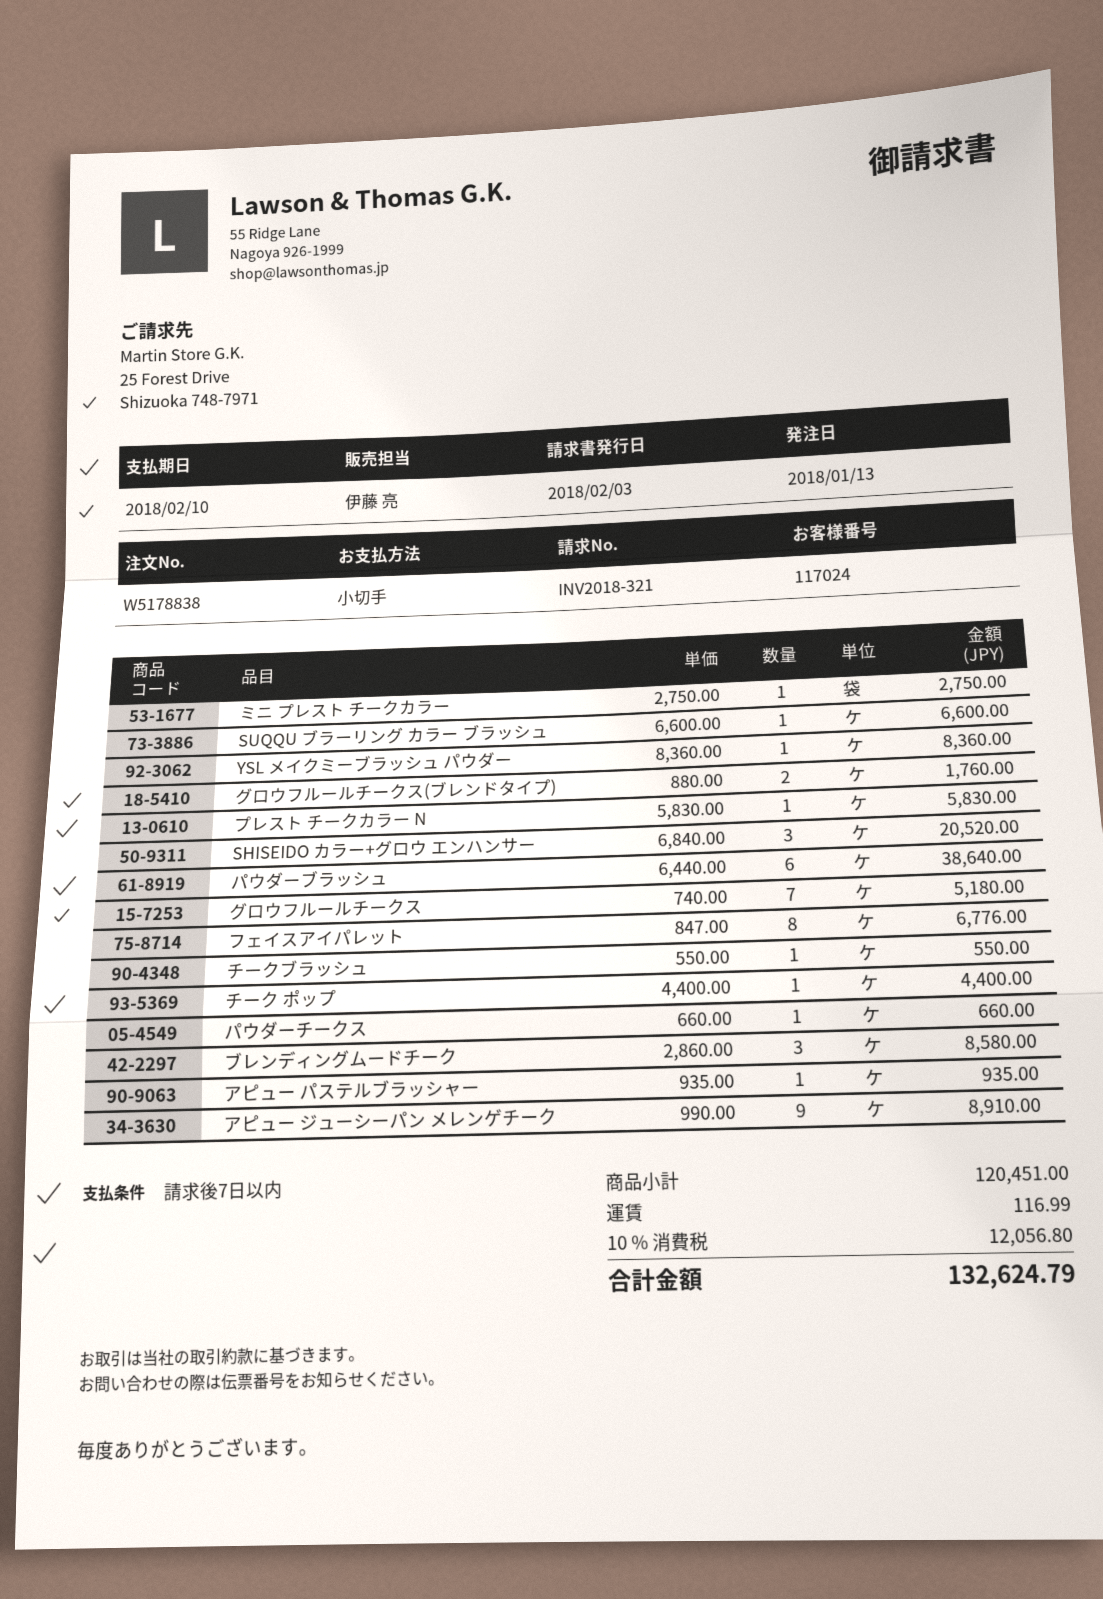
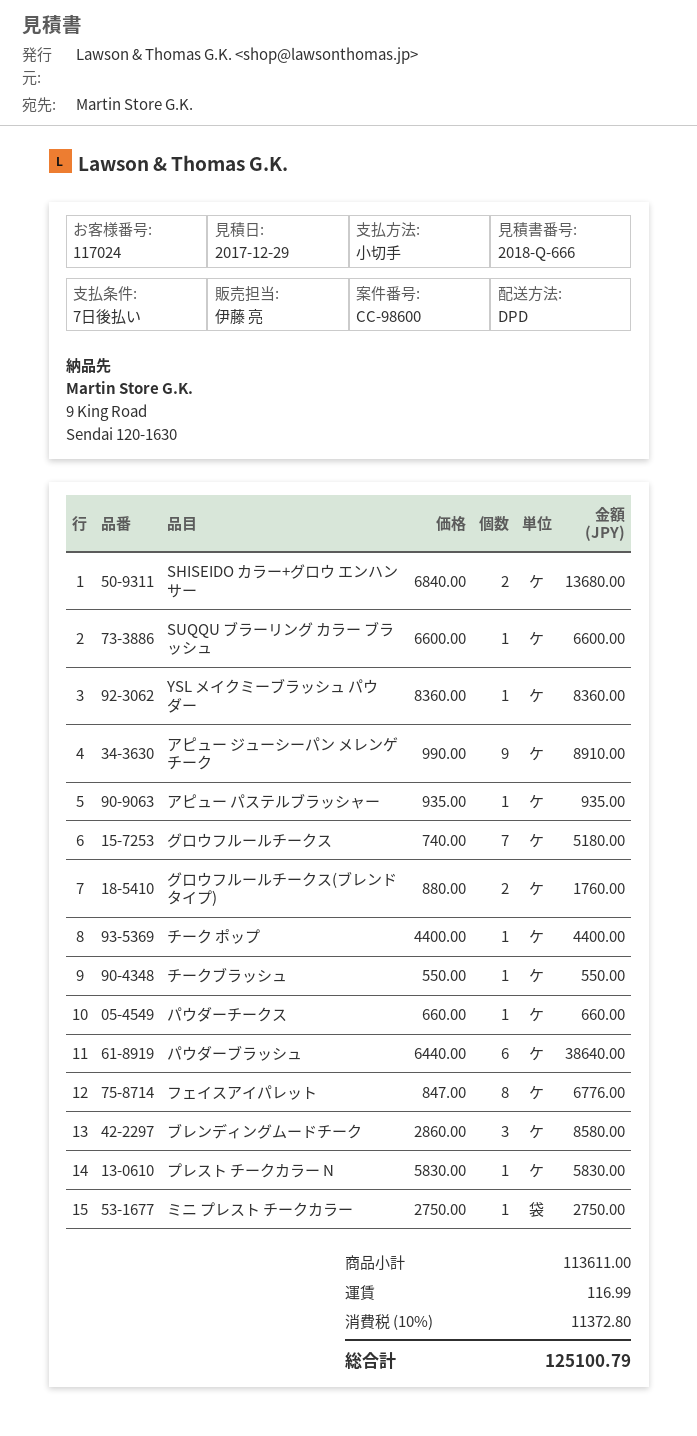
SHISEIDO カラー+グロウ エンハンサー: 3 x 6840.00 = 20520.00 -> 2 x 6840.00 = 13680.00
subtotal: 120451.00 -> 113611.00
tax: 10% = 12056.80 -> 10% = 11372.80
total: 132624.79 -> 125100.79

